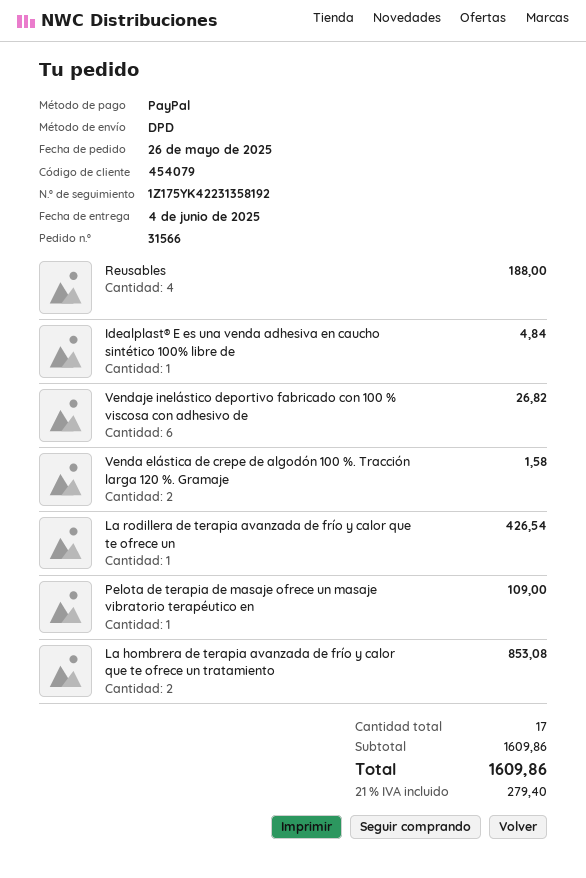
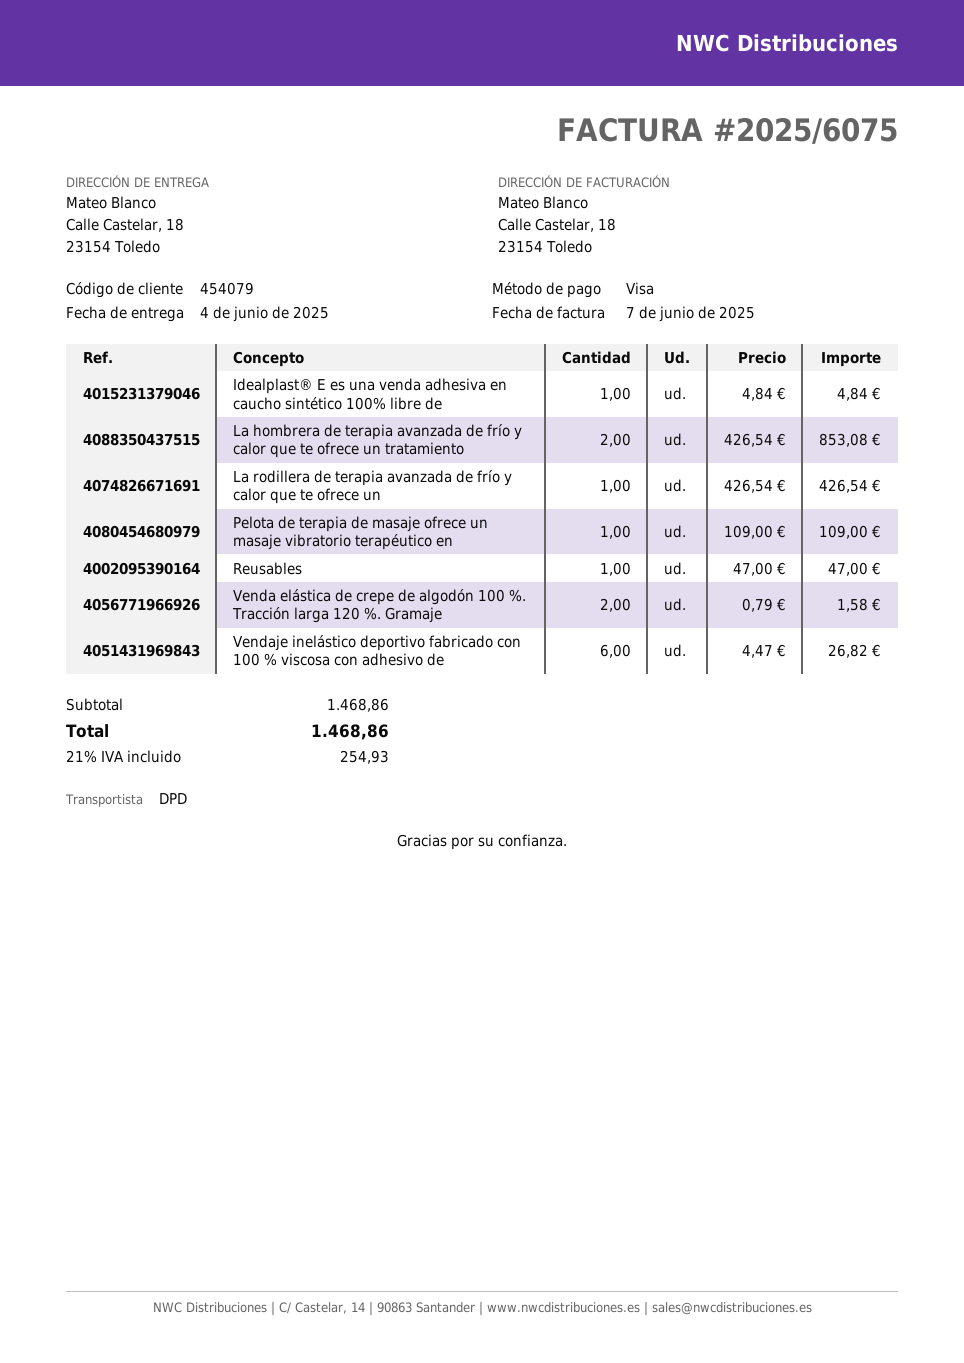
payment method: PayPal -> Visa
Reusables: 4 for 188.00 -> 1 for 47.00
subtotal: 1609.86 -> 1468.86
tax: 21% = 279.40 -> 21% = 254.93
total: 1609.86 -> 1468.86

